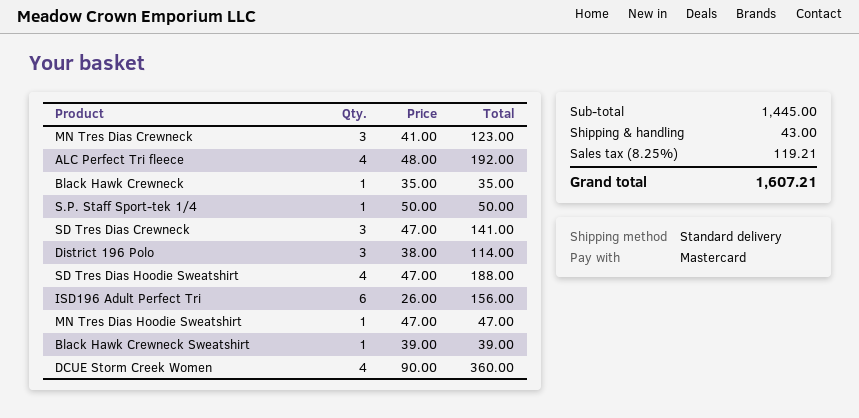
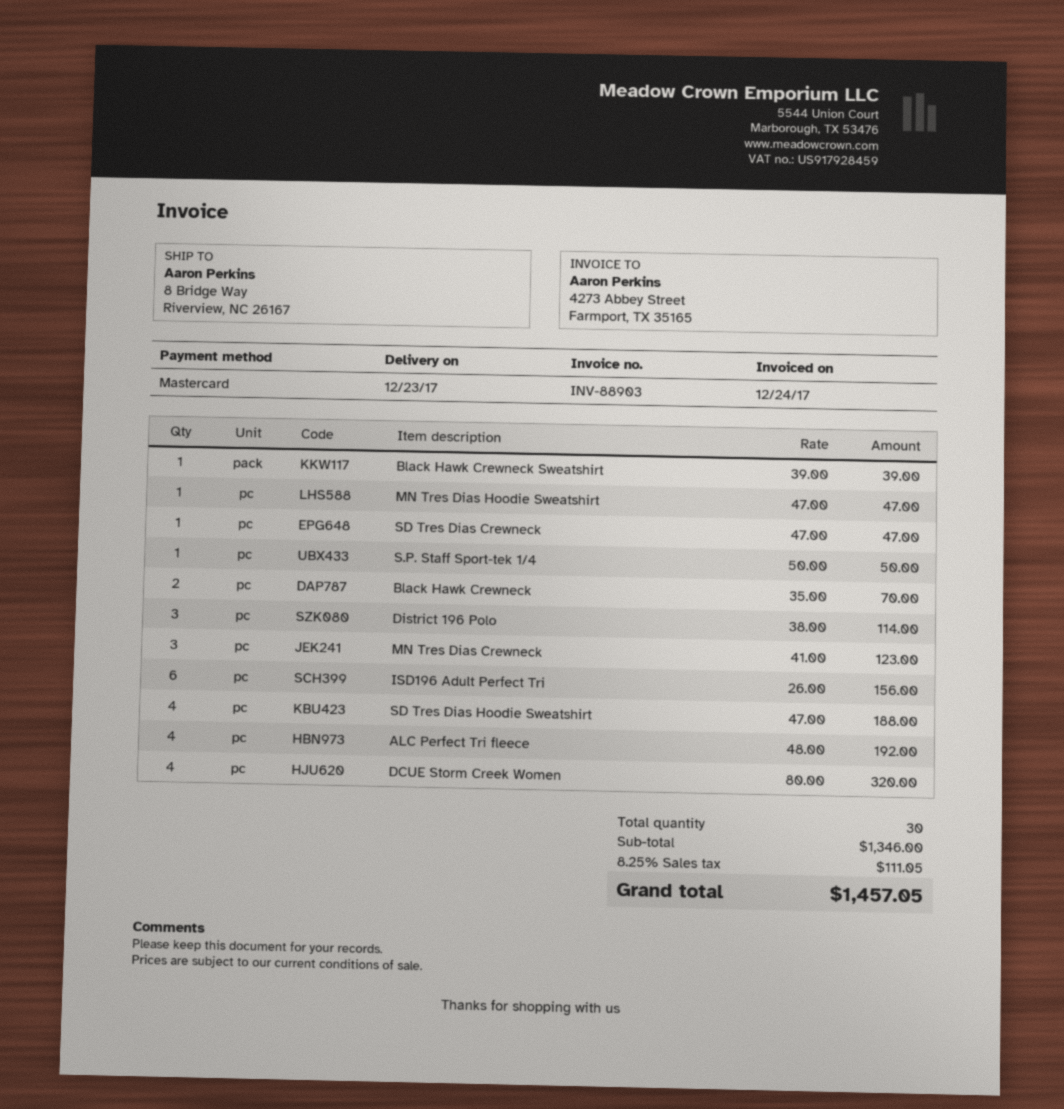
Black Hawk Crewneck: 1 x 35.00 = 35.00 -> 2 x 35.00 = 70.00
SD Tres Dias Crewneck: 3 x 47.00 = 141.00 -> 1 x 47.00 = 47.00
DCUE Storm Creek Women: 4 x 90.00 = 360.00 -> 4 x 80.00 = 320.00
subtotal: 1445.00 -> 1346.00
shipping: 43.00 -> none
tax: 8.25% = 119.21 -> 8.25% = 111.05
total: 1607.21 -> 1457.05

